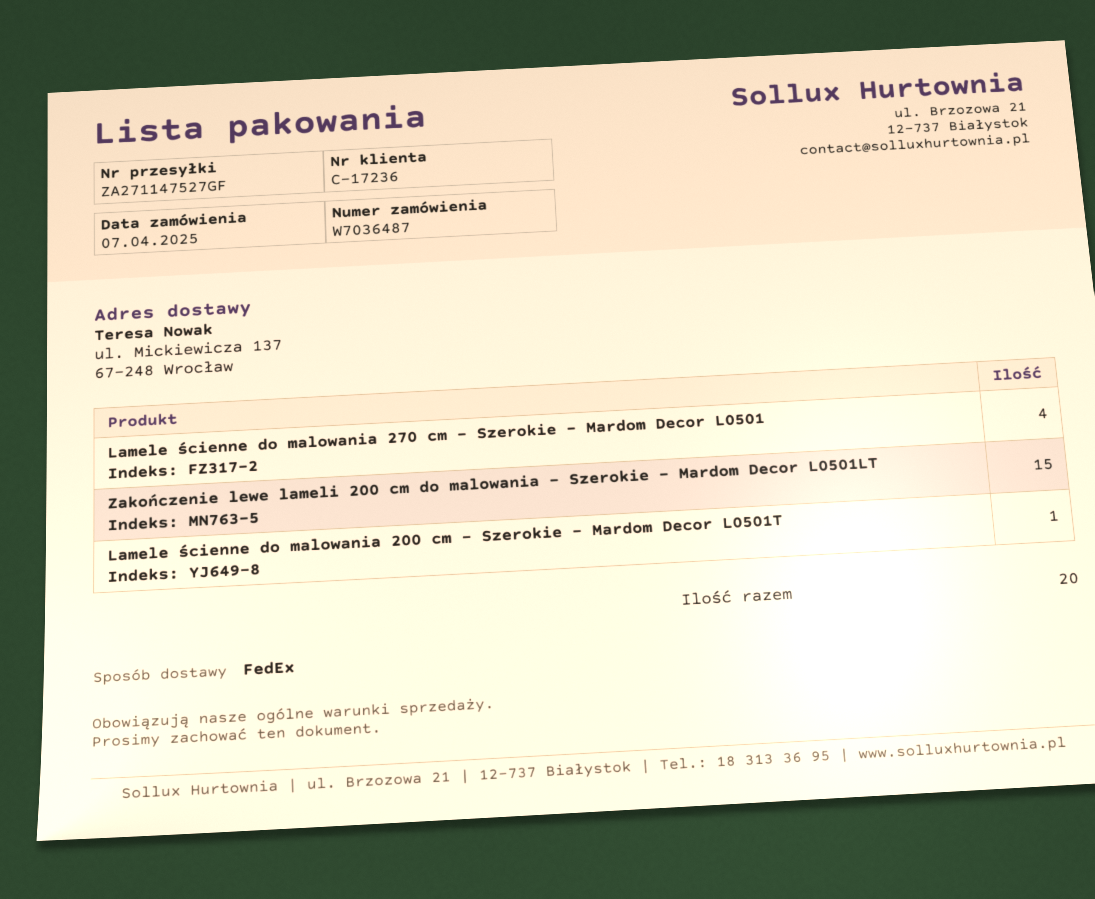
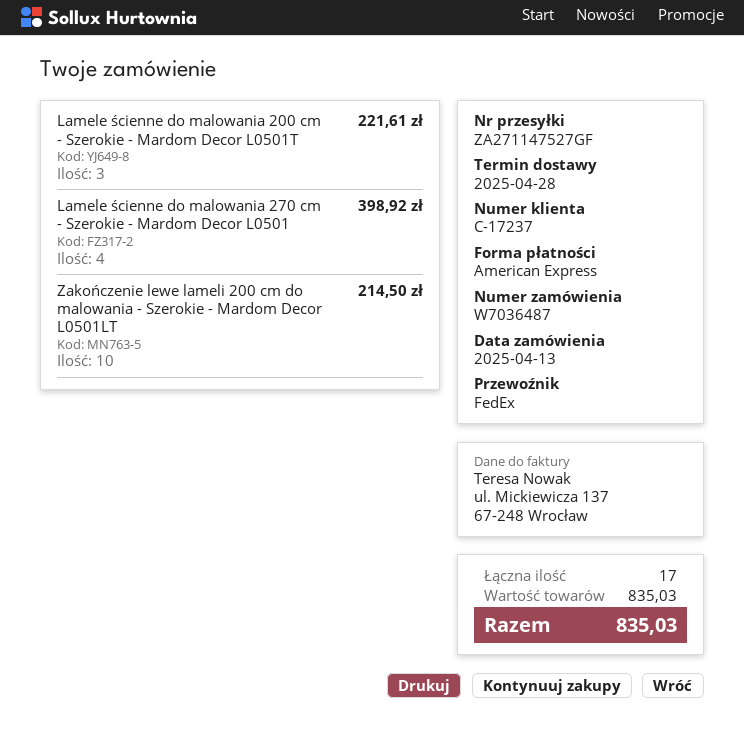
order date: 2025-04-07 -> 2025-04-13
customer number: C-17236 -> C-17237
Zakończenie lewe lameli 200 cm do malowania - Szerokie - Mardom Decor L0501LT: 15 -> 10
Lamele ścienne do malowania 200 cm - Szerokie - Mardom Decor L0501T: 1 -> 3
total quantity: 20 -> 17

